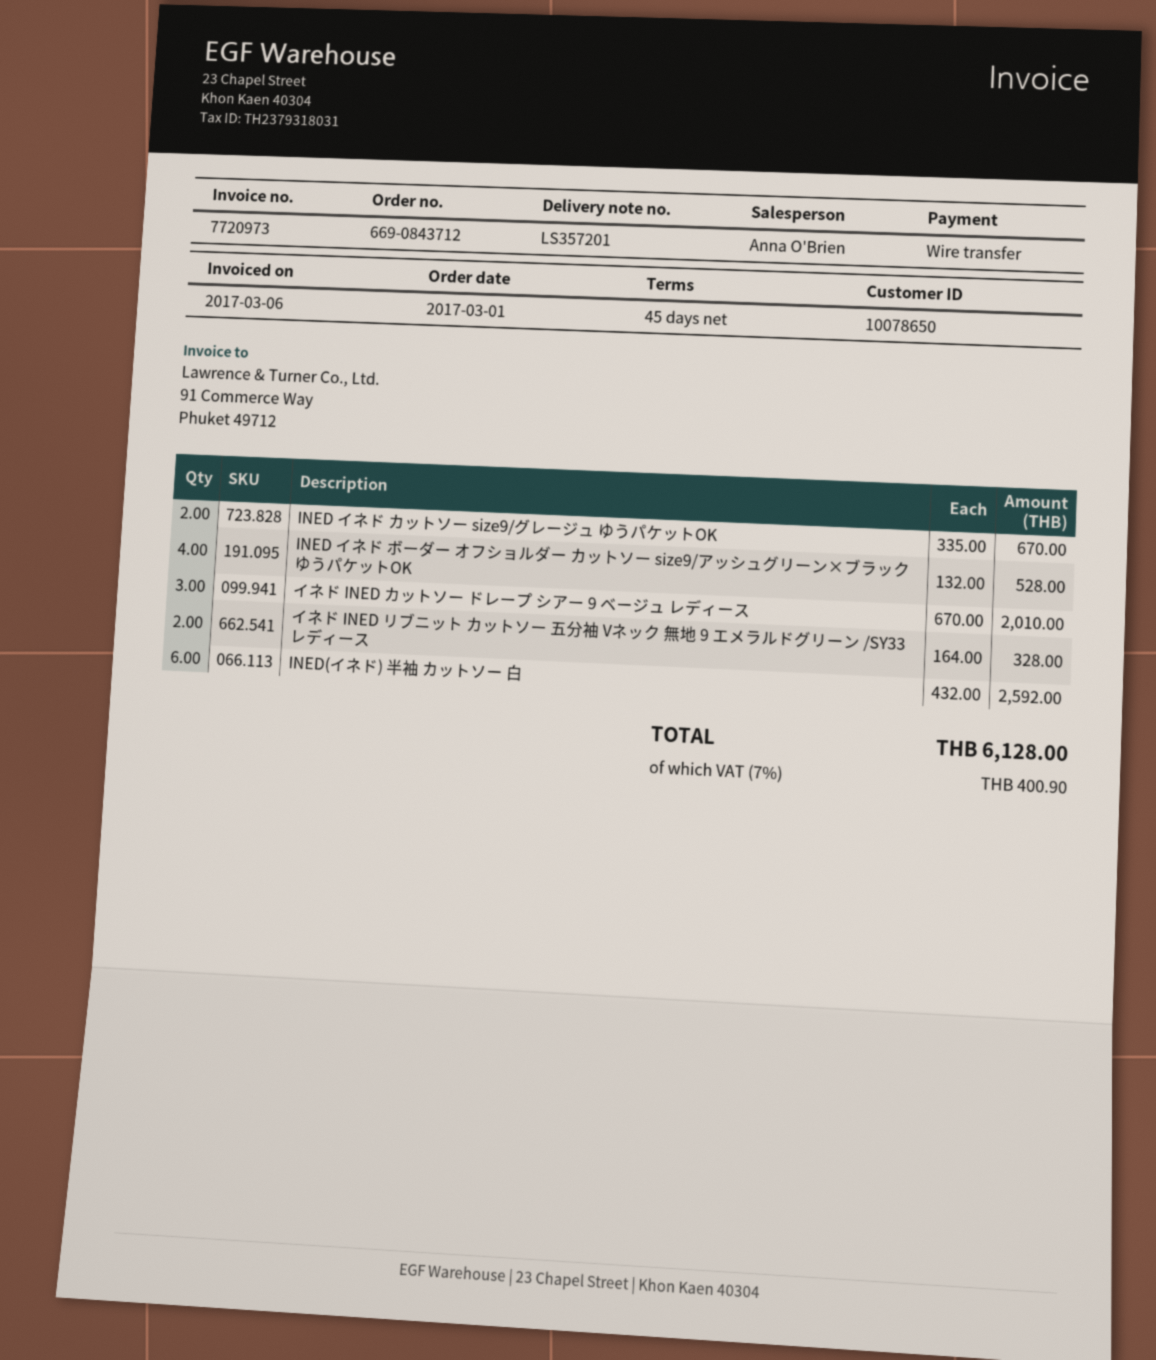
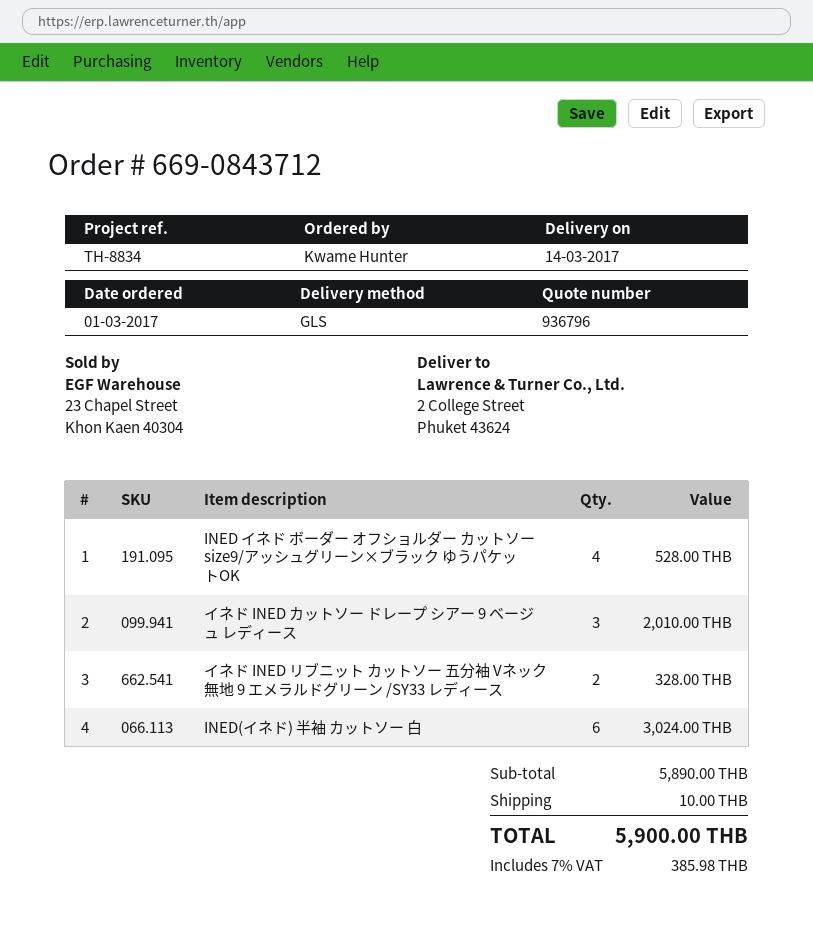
INED イネド カットソー size9/グレージュ ゆうパケットOK: 2 for 670.00 -> none
INED(イネド) 半袖 カットソー 白: 6 for 2592.00 -> 6 for 3024.00
shipping: none -> 10.00
tax: 7% = 400.90 -> 7% = 385.98
total: 6128.00 -> 5900.00

